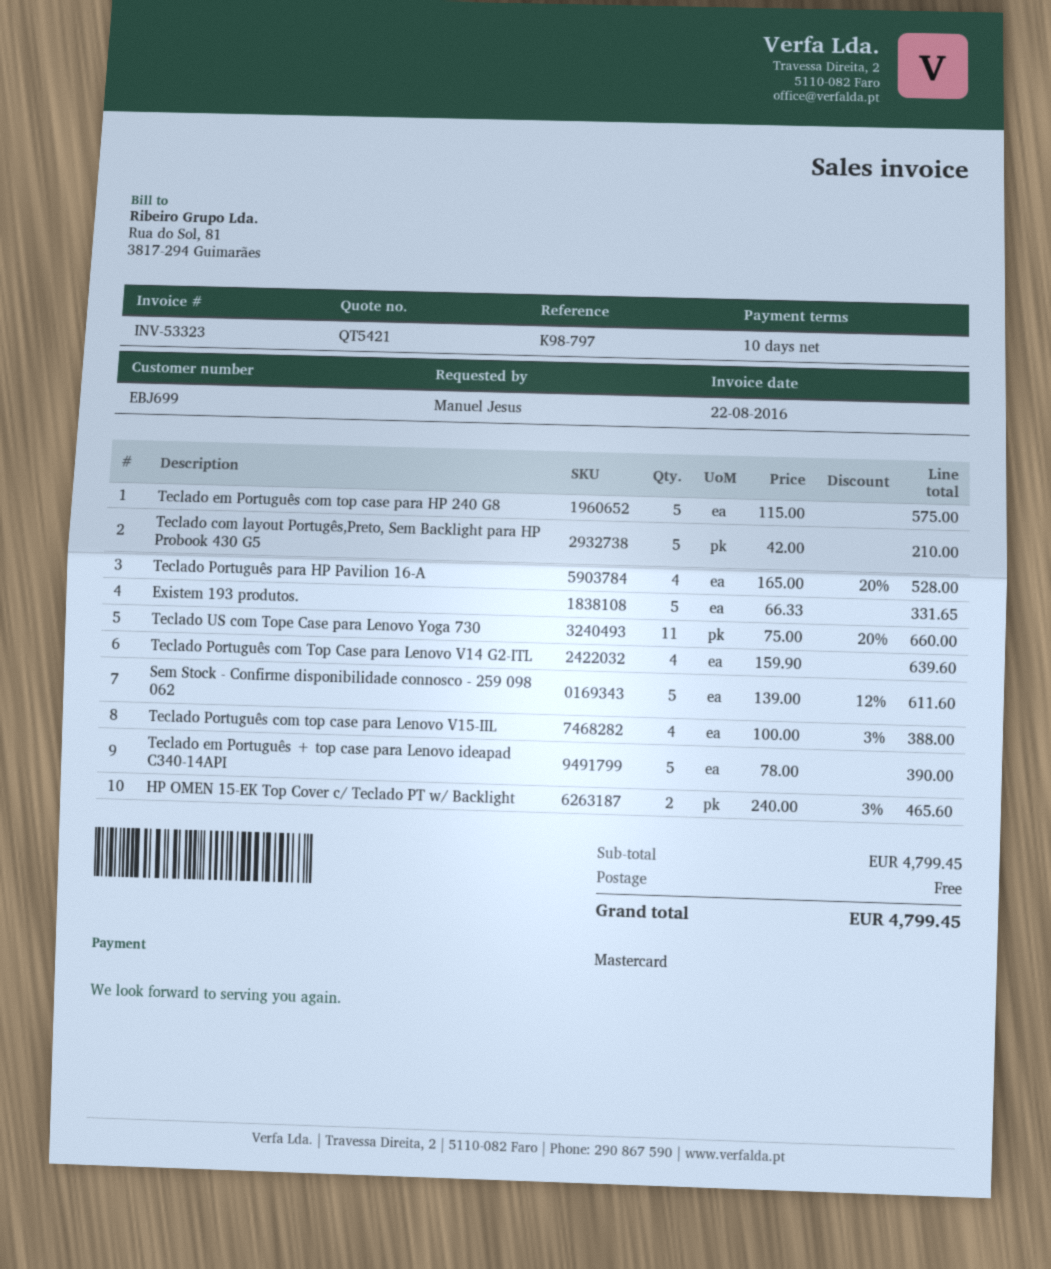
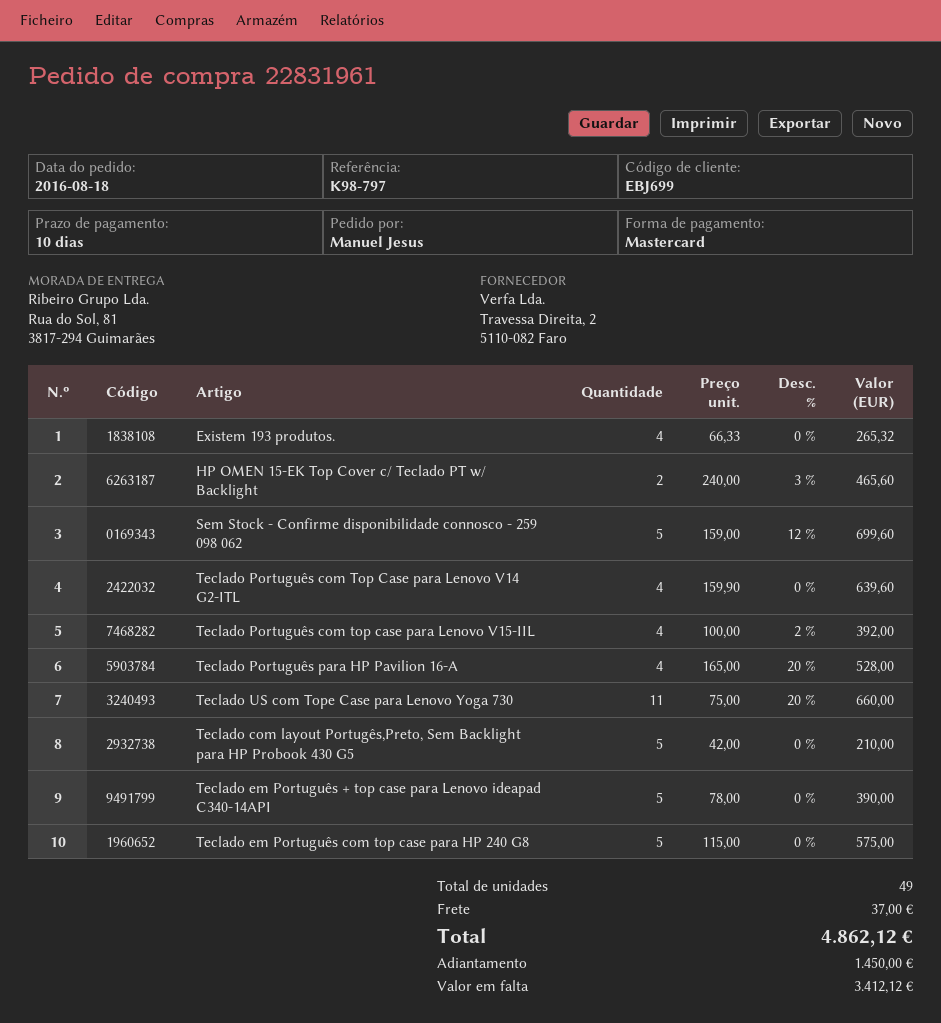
Existem 193 produtos.: 5 x 66.33 = 331.65 -> 4 x 66.33 = 265.32
Sem Stock - Confirme disponibilidade connosco - 259 098 062: 5 x 139.00 - 12% = 611.60 -> 5 x 159.00 - 12% = 699.60
Teclado Português com top case para Lenovo V15-IIL: 4 x 100.00 - 3% = 388.00 -> 4 x 100.00 - 2% = 392.00
shipping: 0.00 -> 37.00
total: 4799.45 -> 4862.12

